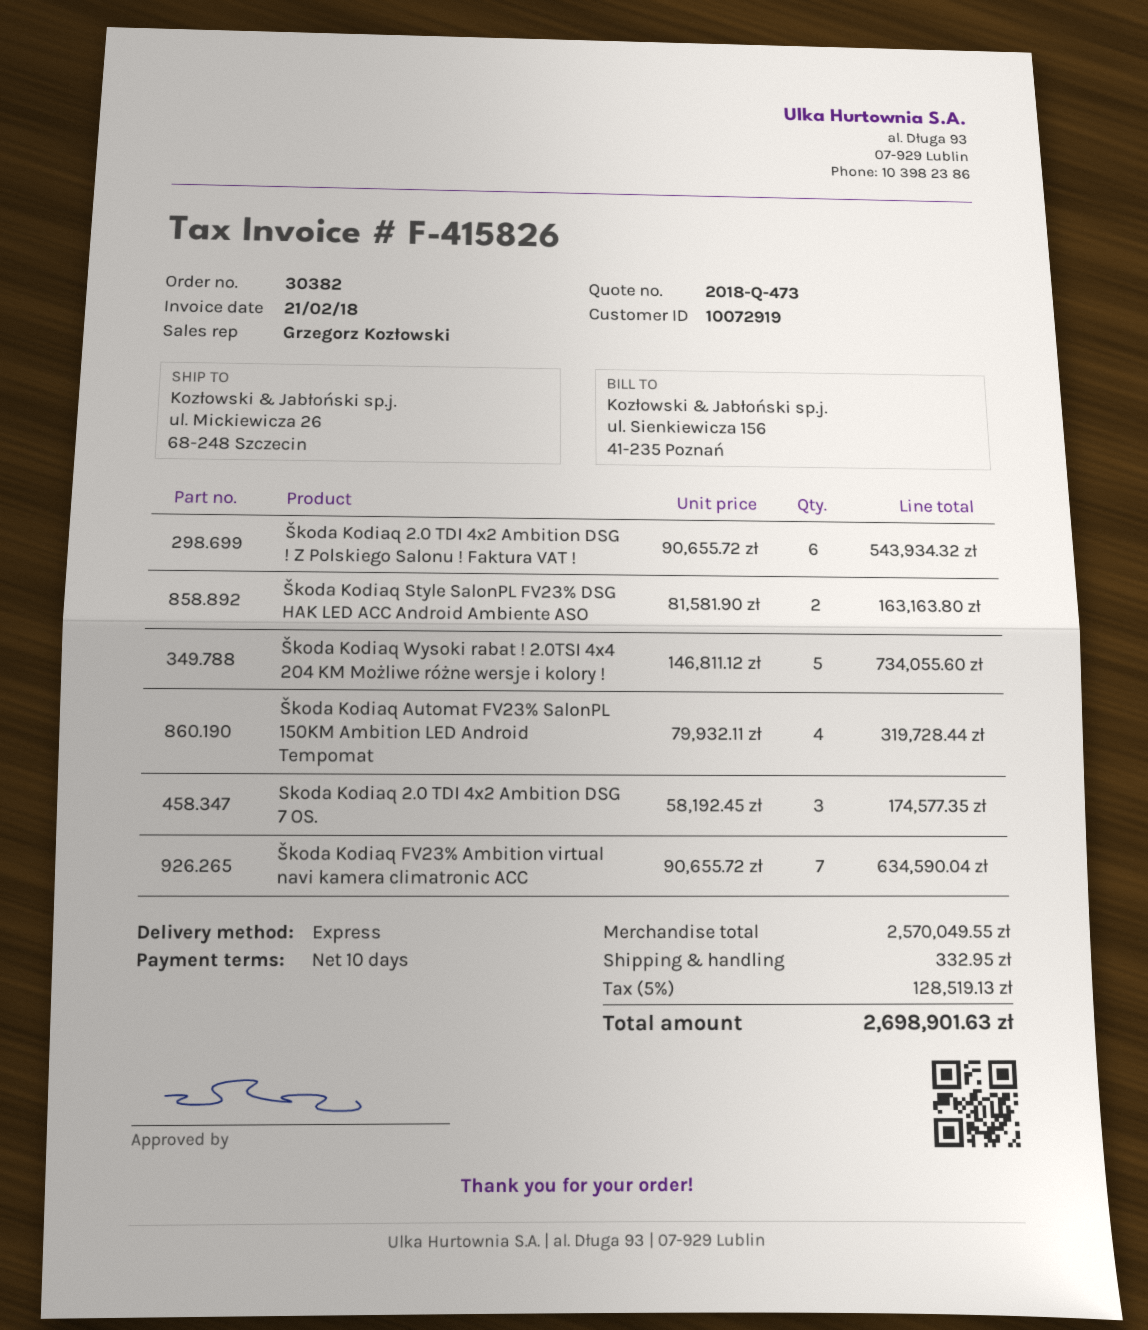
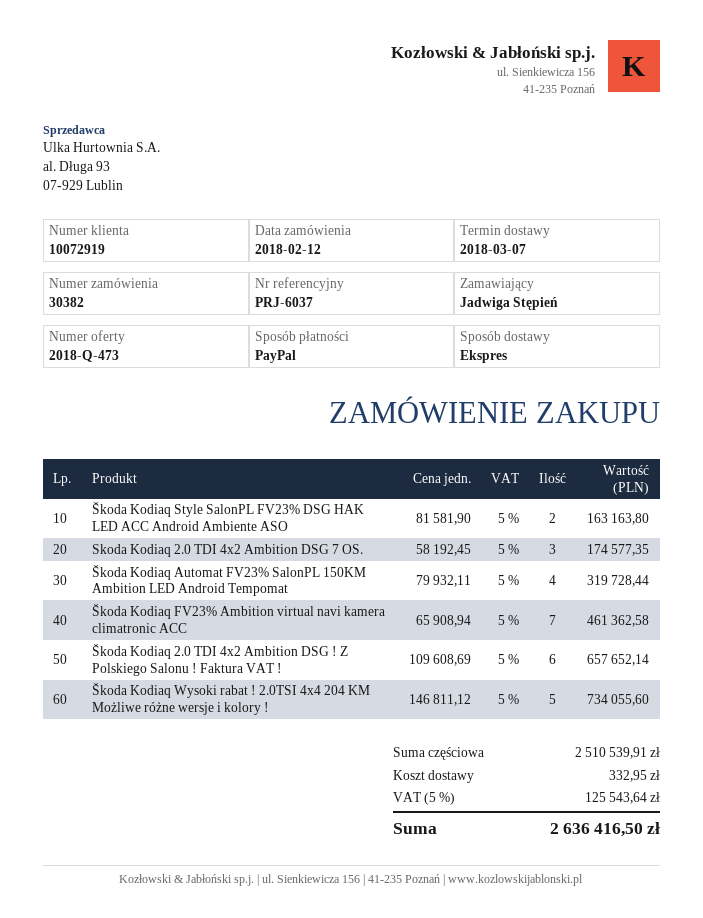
Škoda Kodiaq 2.0 TDI 4x2 Ambition DSG ! Z Polskiego Salonu ! Faktura VAT !: 6 x 90655.72 = 543934.32 -> 6 x 109608.69 = 657652.14
Škoda Kodiaq FV23% Ambition virtual navi kamera climatronic ACC: 7 x 90655.72 = 634590.04 -> 7 x 65908.94 = 461362.58
subtotal: 2570049.55 -> 2510539.91
tax: 5% = 128519.13 -> 5% = 125543.64
total: 2698901.63 -> 2636416.50

